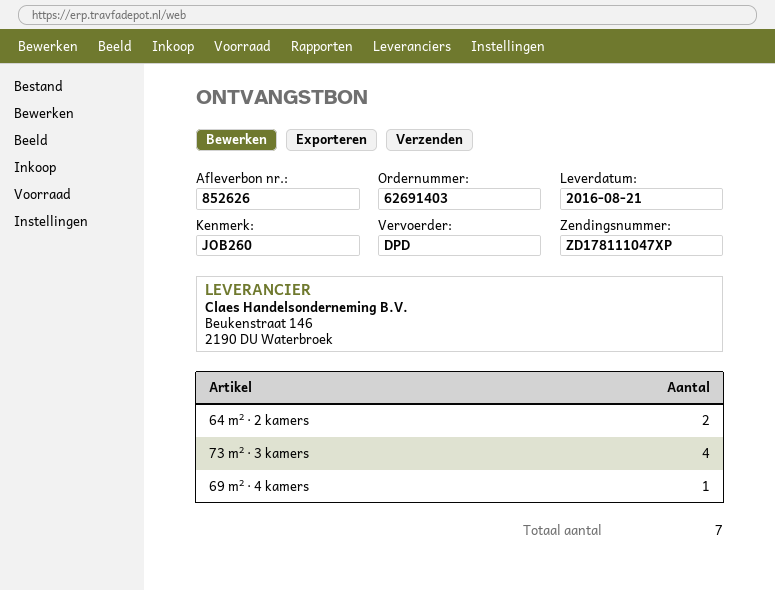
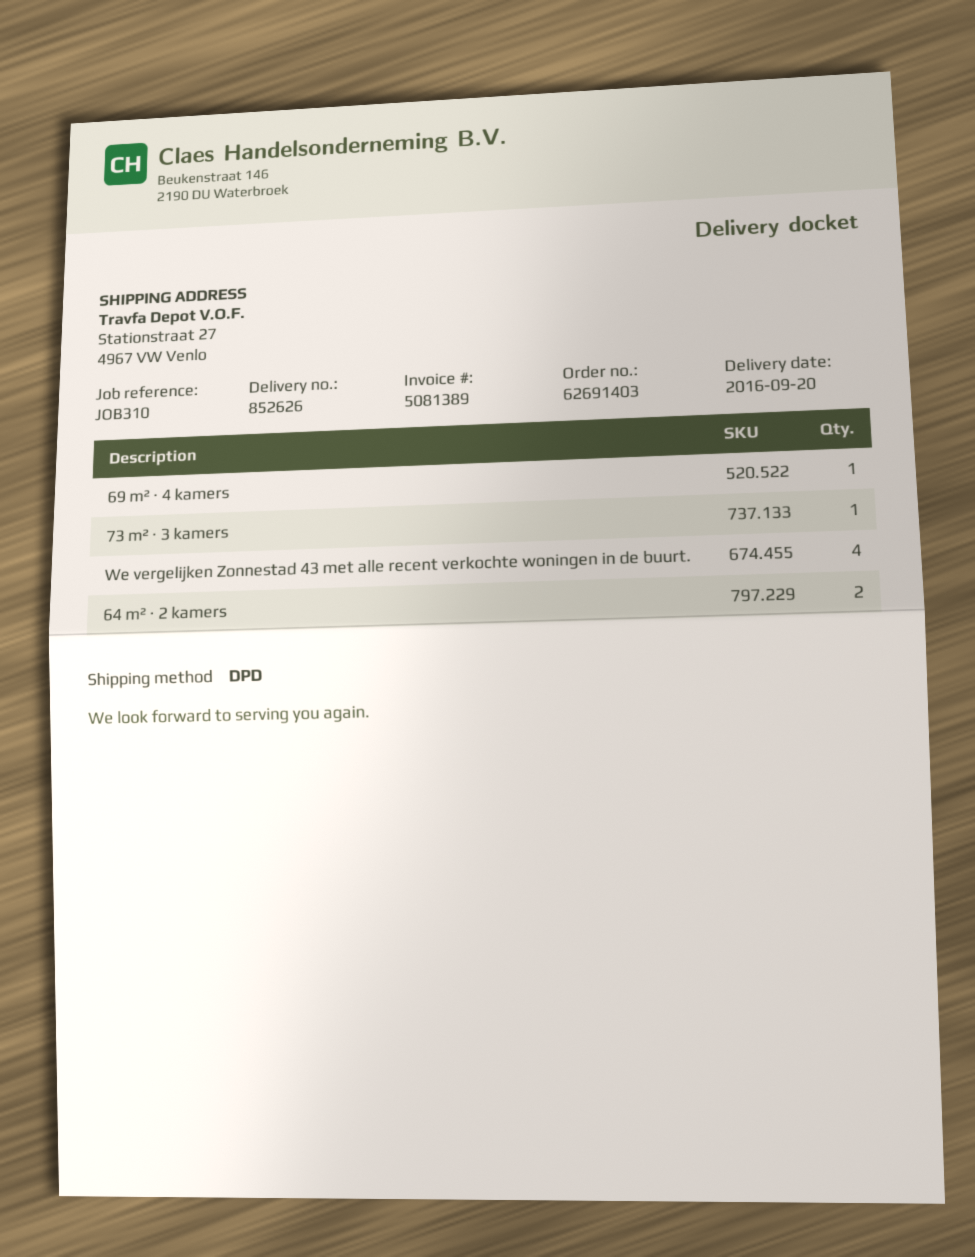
delivery date: 2016-08-21 -> 2016-09-20
reference: JOB260 -> JOB310
73 m² · 3 kamers: 4 -> 1
We vergelijken Zonnestad 43 met alle recent verkochte woningen in de buurt.: none -> 4

